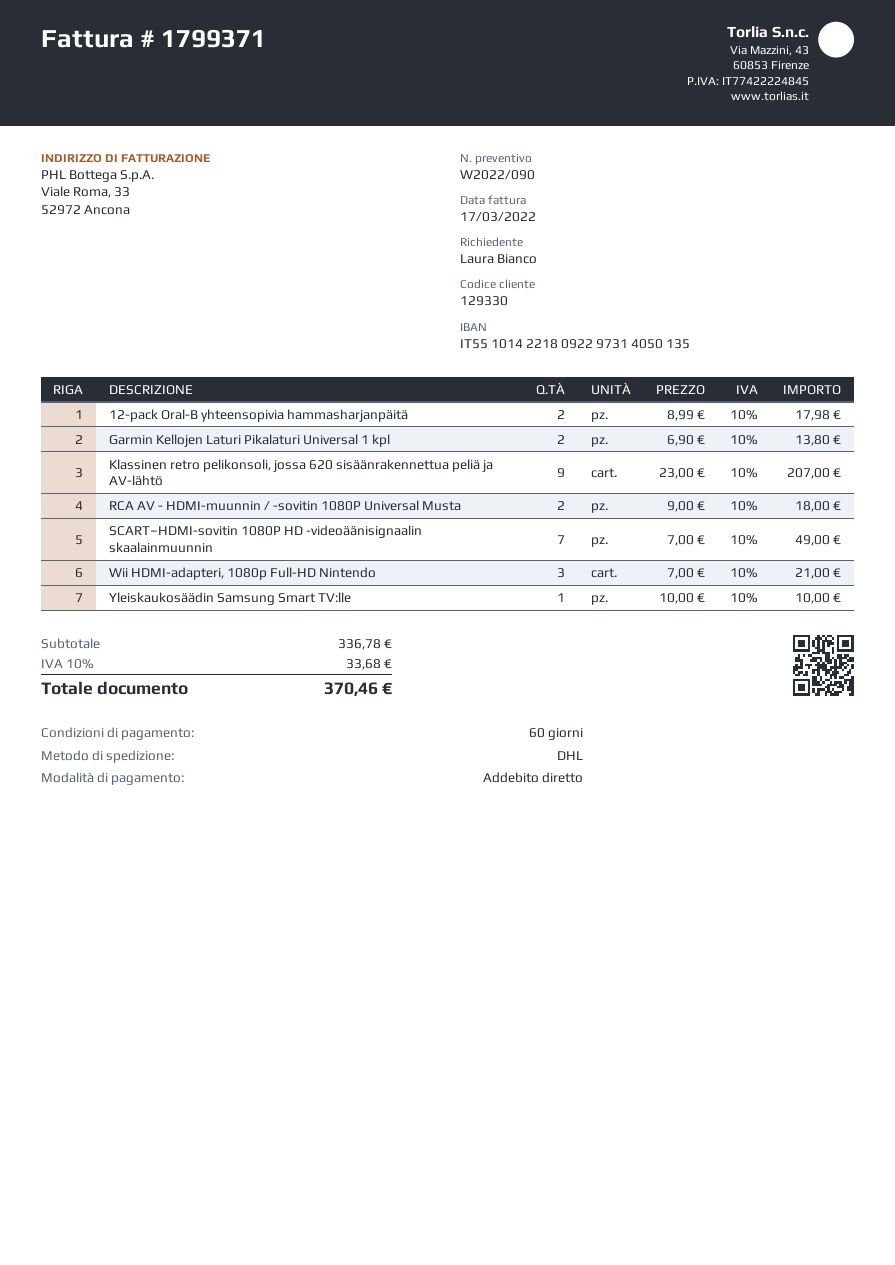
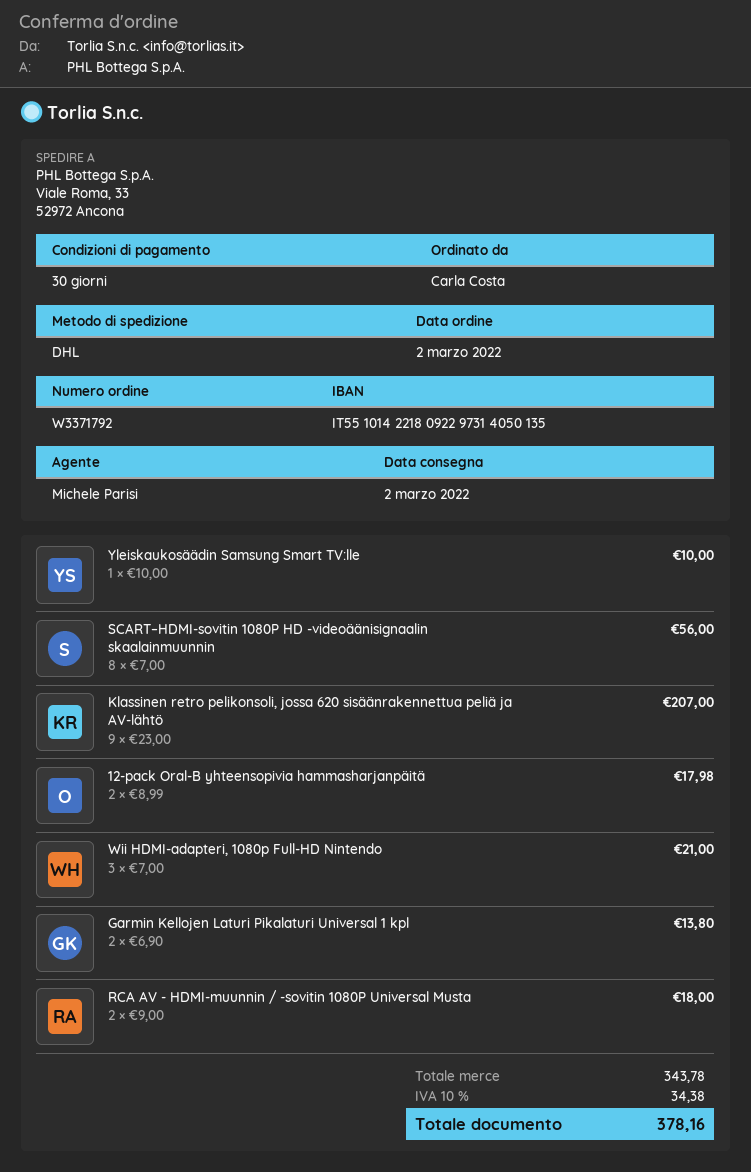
payment terms: 60 days -> 30 days
ordered by: Laura Bianco -> Carla Costa
SCART–HDMI-sovitin 1080P HD -videoäänisignaalin skaalainmuunnin: 7 x 7.00 = 49.00 -> 8 x 7.00 = 56.00
subtotal: 336.78 -> 343.78
tax: 10% = 33.68 -> 10% = 34.38
total: 370.46 -> 378.16

